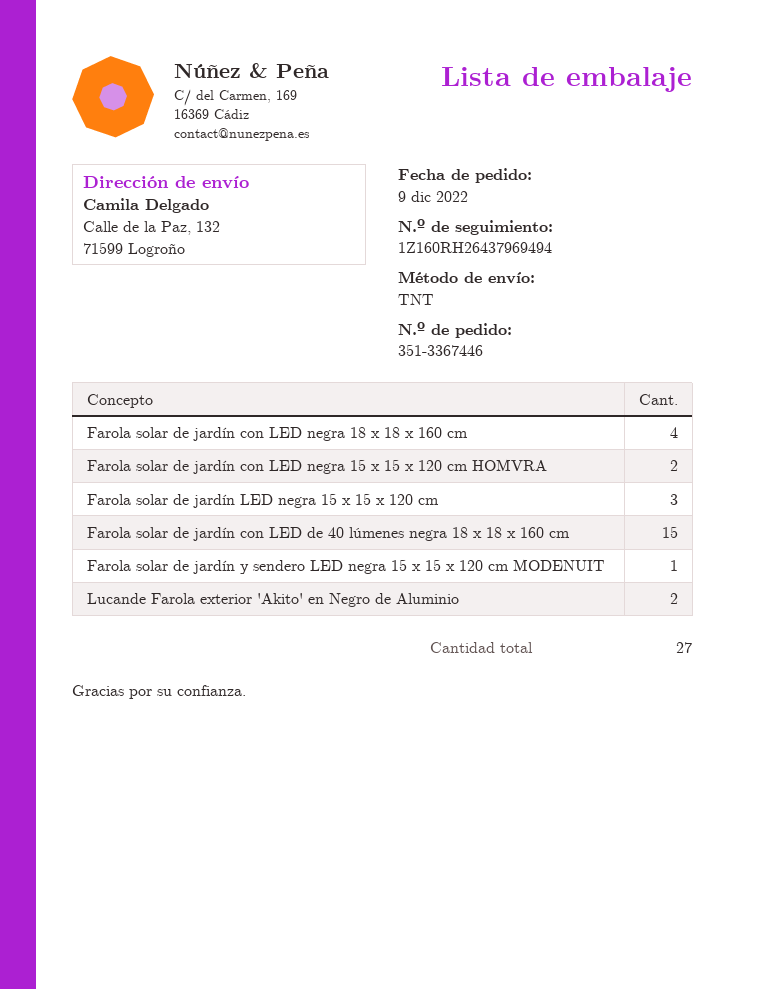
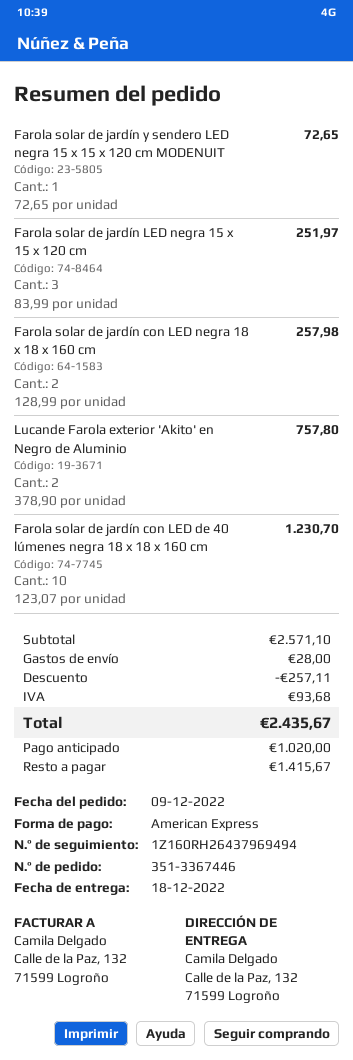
Farola solar de jardín con LED negra 18 x 18 x 160 cm: 4 -> 2
Farola solar de jardín con LED negra 15 x 15 x 120 cm HOMVRA: 2 -> none
Farola solar de jardín con LED de 40 lúmenes negra 18 x 18 x 160 cm: 15 -> 10

